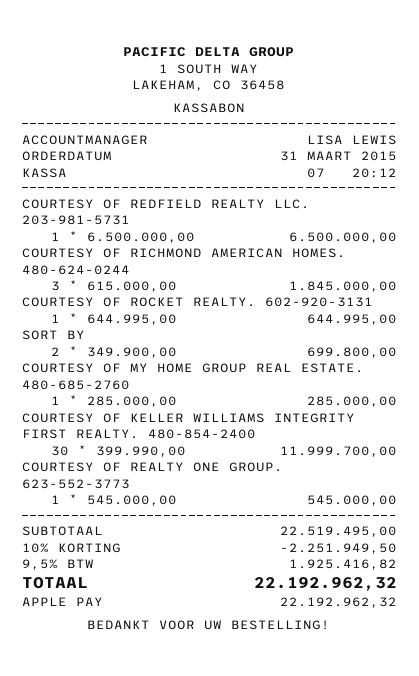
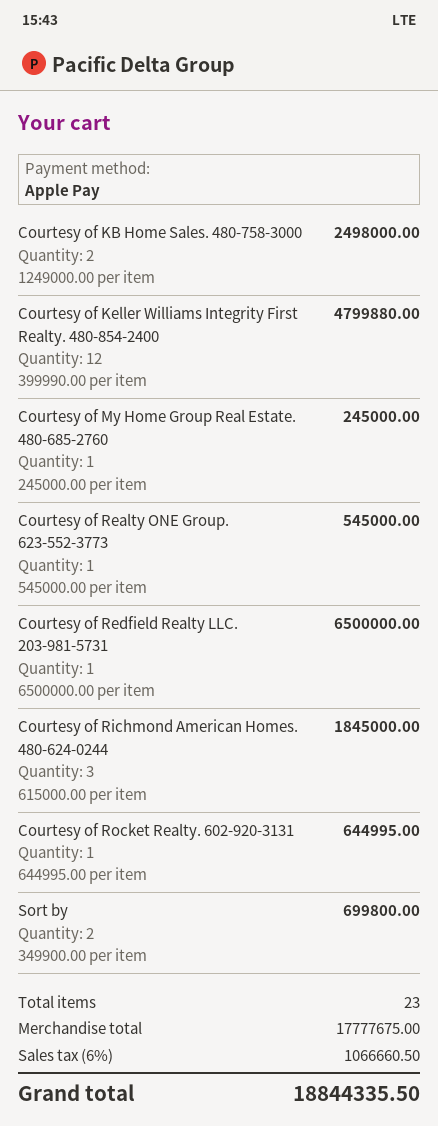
COURTESY OF MY HOME GROUP REAL ESTATE. 480-685-2760: 1 x 285000.00 = 285000.00 -> 1 x 245000.00 = 245000.00
COURTESY OF KELLER WILLIAMS INTEGRITY FIRST REALTY. 480-854-2400: 30 x 399990.00 = 11999700.00 -> 12 x 399990.00 = 4799880.00
Courtesy of KB Home Sales. 480-758-3000: none -> 2 x 1249000.00 = 2498000.00
subtotal: 22519495.00 -> 17777675.00
discount: 10% = 2251949.50 -> none
tax: 9.5% = 1925416.82 -> 6% = 1066660.50
total: 22192962.32 -> 18844335.50

